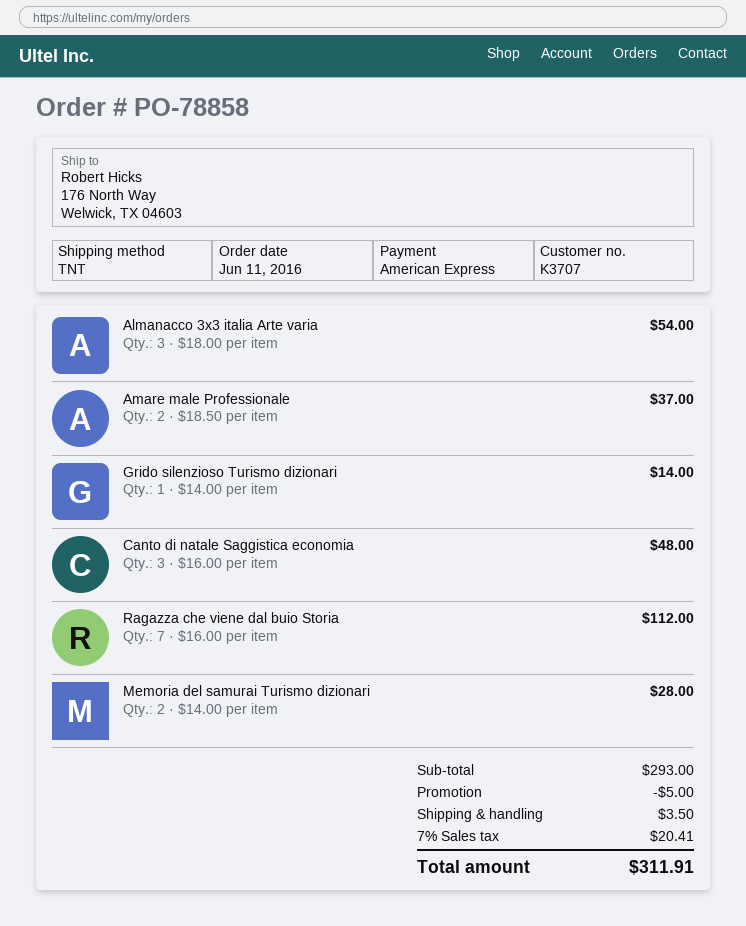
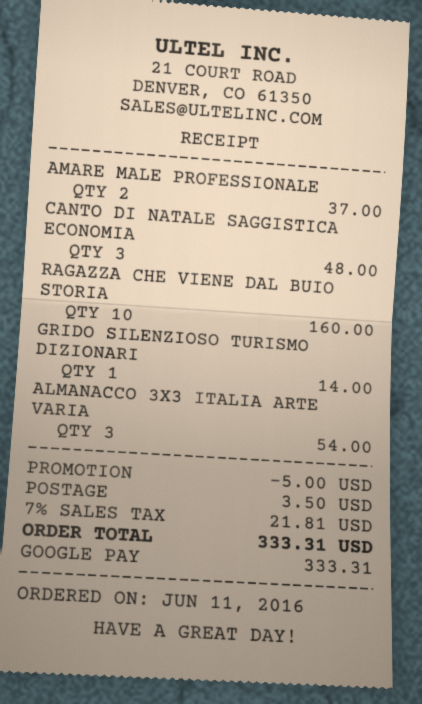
payment method: American Express -> Google Pay
Ragazza che viene dal buio Storia: 7 for 112.00 -> 10 for 160.00
Memoria del samurai Turismo dizionari: 2 for 28.00 -> none
tax: 7% = 20.41 -> 7% = 21.81
total: 311.91 -> 333.31

